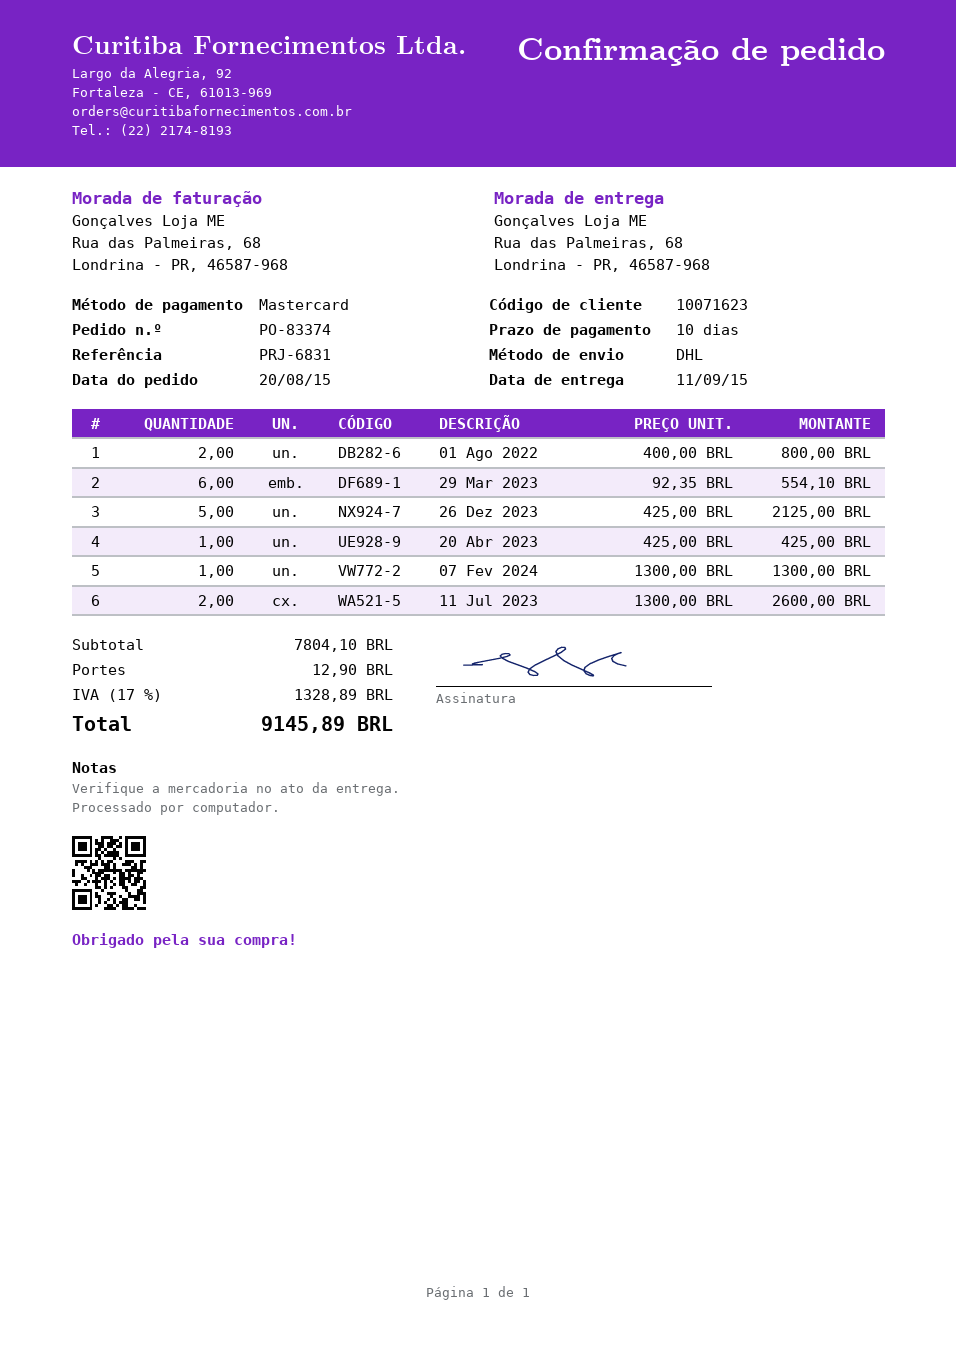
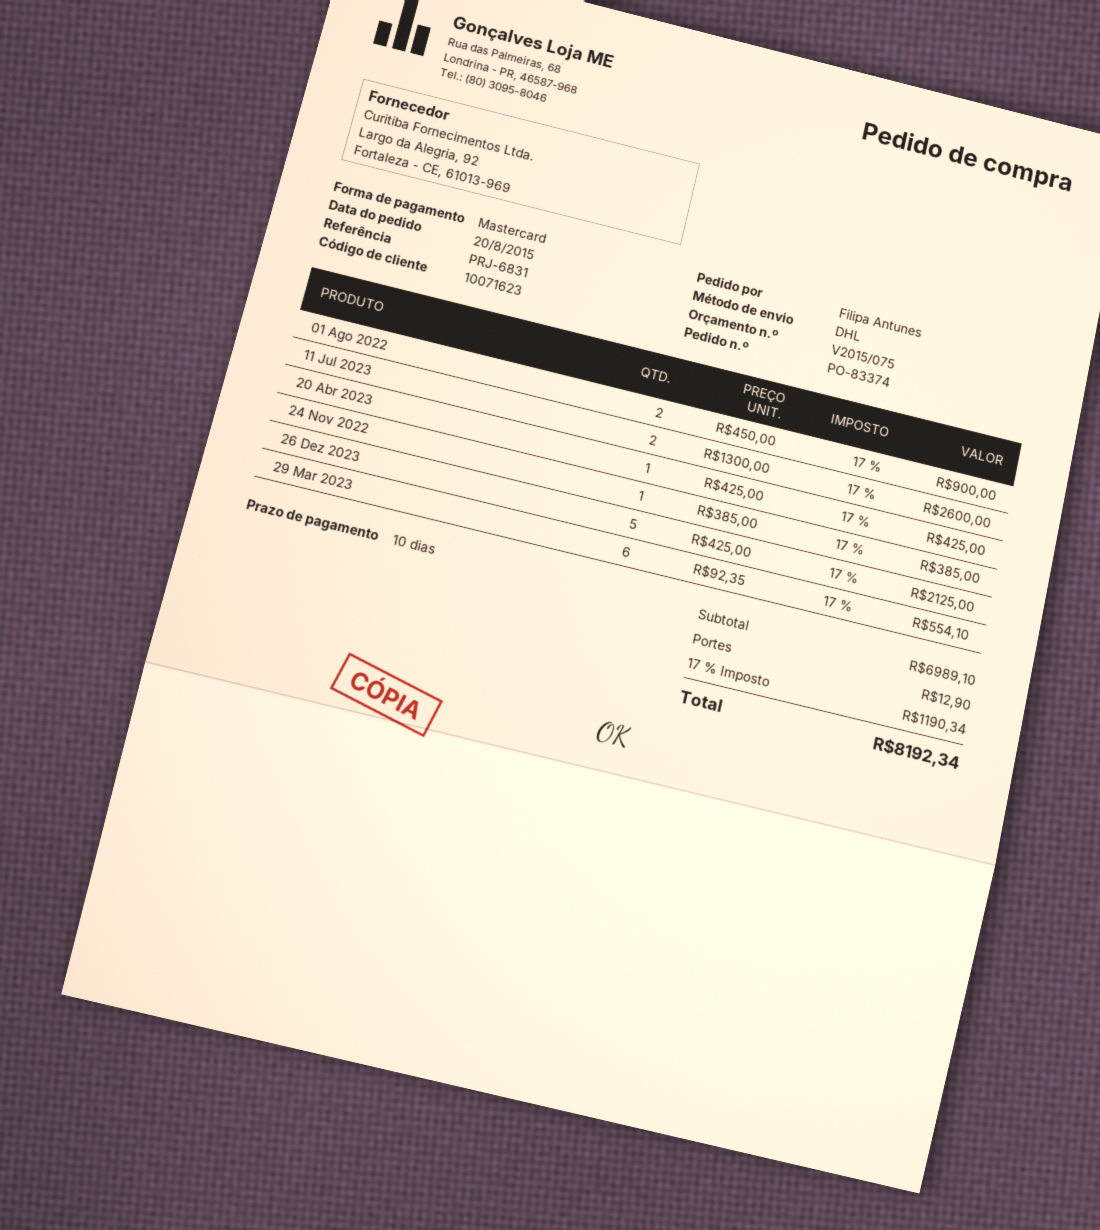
01 Ago 2022: 2 x 400.00 = 800.00 -> 2 x 450.00 = 900.00
07 Fev 2024: 1 x 1300.00 = 1300.00 -> none
24 Nov 2022: none -> 1 x 385.00 = 385.00
subtotal: 7804.10 -> 6989.10
tax: 17% = 1328.89 -> 17% = 1190.34
total: 9145.89 -> 8192.34

